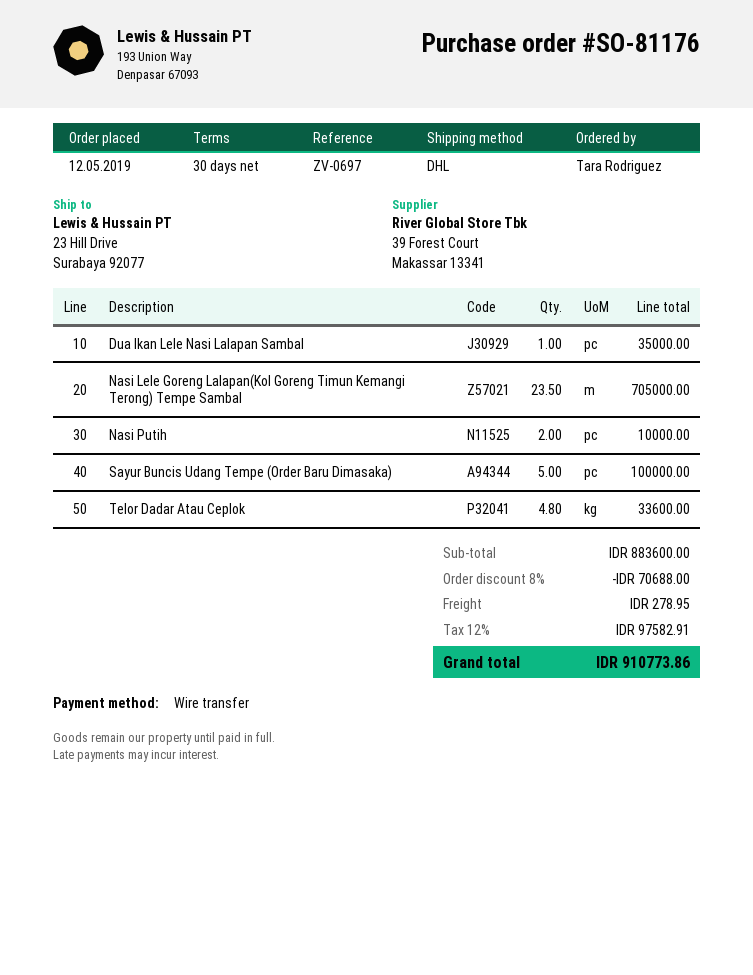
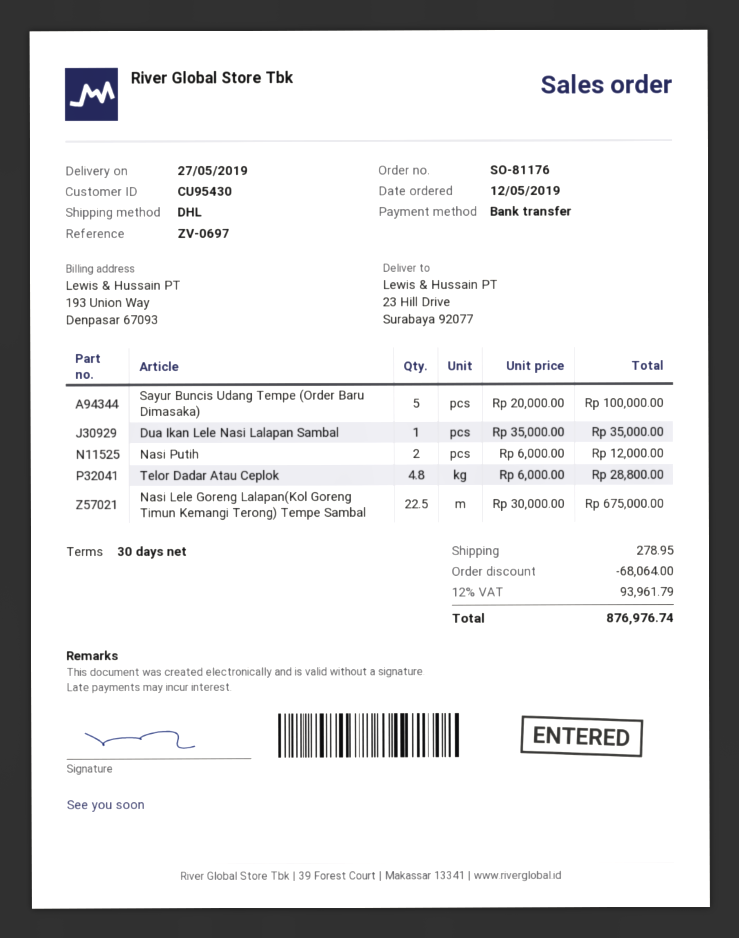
Nasi Lele Goreng Lalapan(Kol Goreng Timun Kemangi Terong) Tempe Sambal: 23.5 for 705000.00 -> 22.5 for 675000.00
Nasi Putih: 2 for 10000.00 -> 2 for 12000.00
Telor Dadar Atau Ceplok: 4.8 for 33600.00 -> 4.8 for 28800.00
discount: 70688.00 -> 68064.00
tax: 12% = 97582.91 -> 12% = 93961.79
total: 910773.86 -> 876976.74

